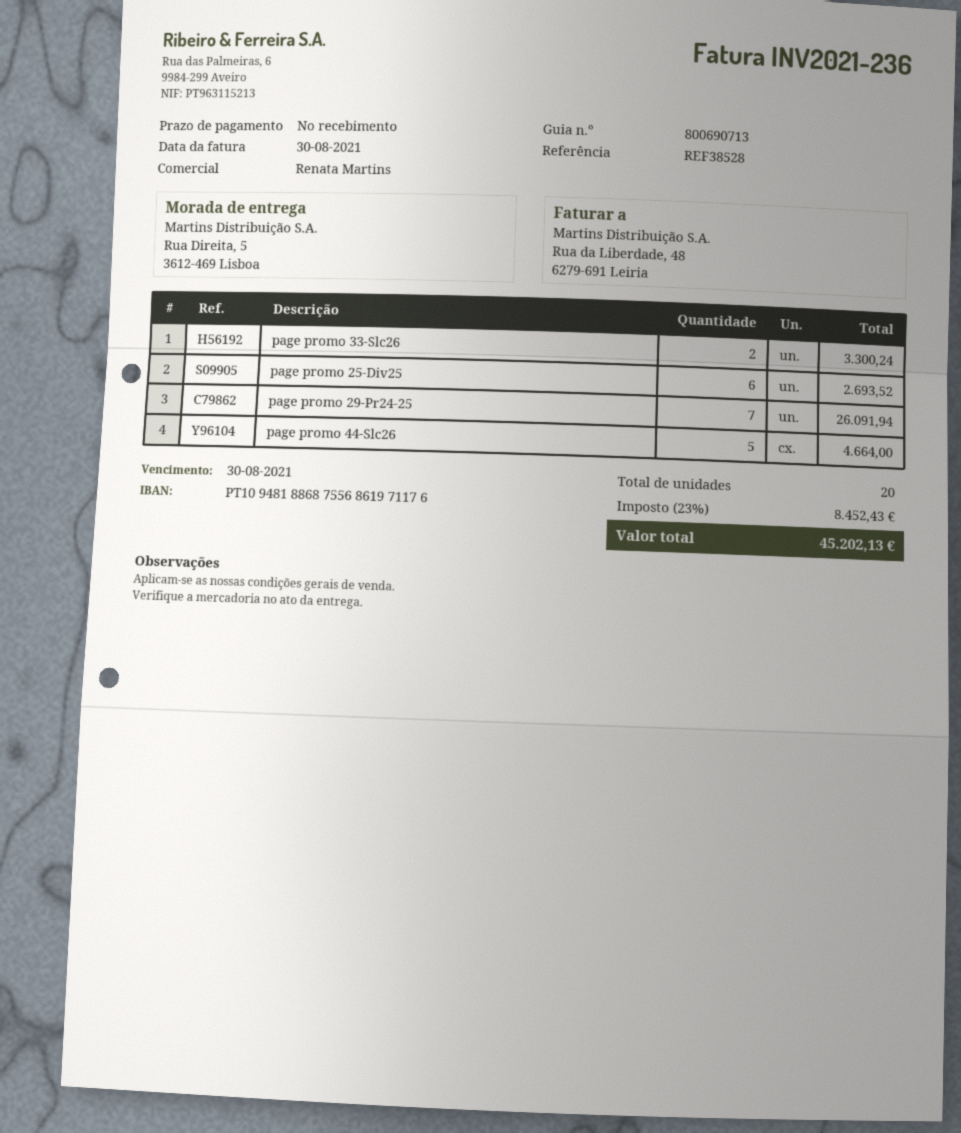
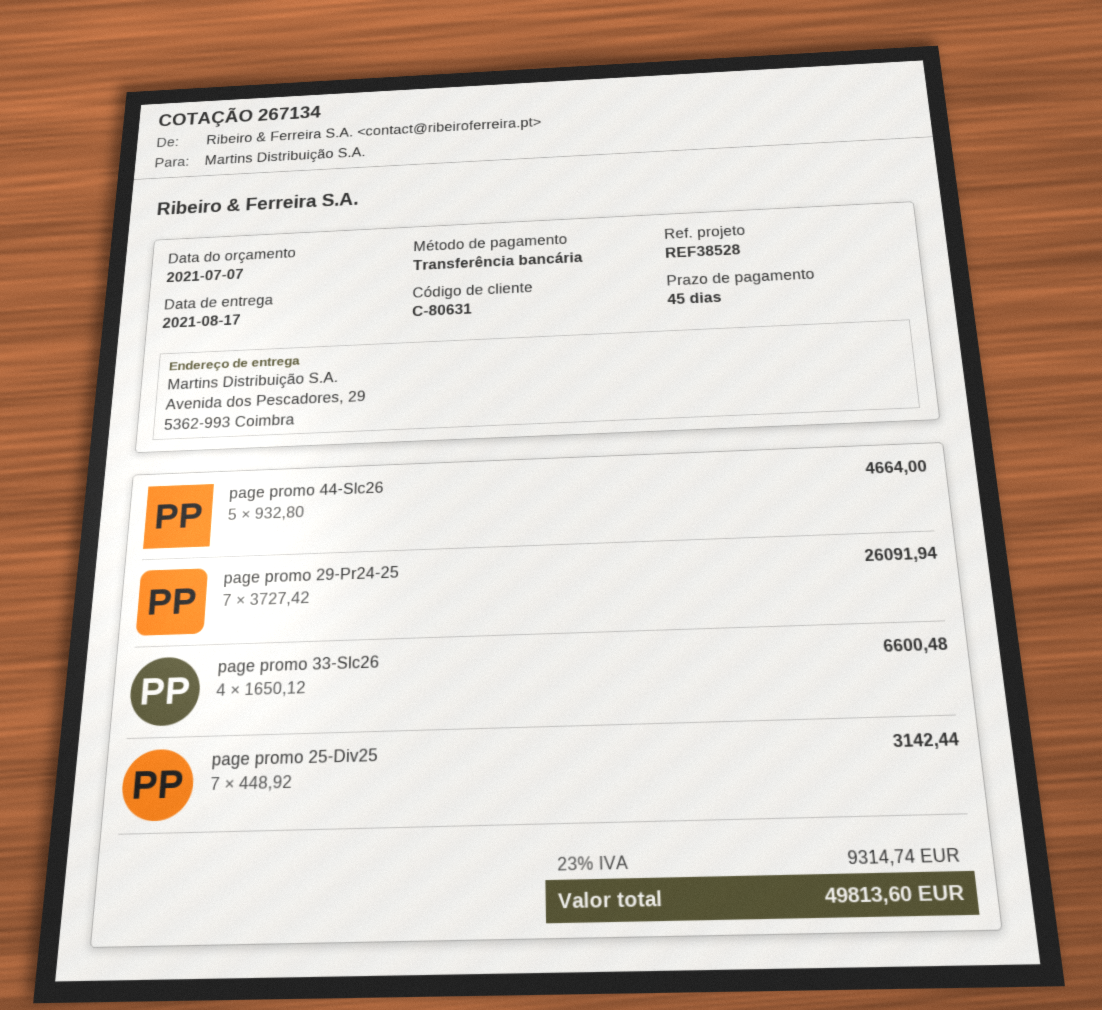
payment terms: on receipt -> 45 days
ship to: Rua Direita, 5, 3612-469 Lisboa -> Avenida dos Pescadores, 29, 5362-993 Coimbra
page promo 33-Slc26: 2 for 3300.24 -> 4 for 6600.48
page promo 25-Div25: 6 for 2693.52 -> 7 for 3142.44
tax: 23% = 8452.43 -> 23% = 9314.74
total: 45202.13 -> 49813.60

